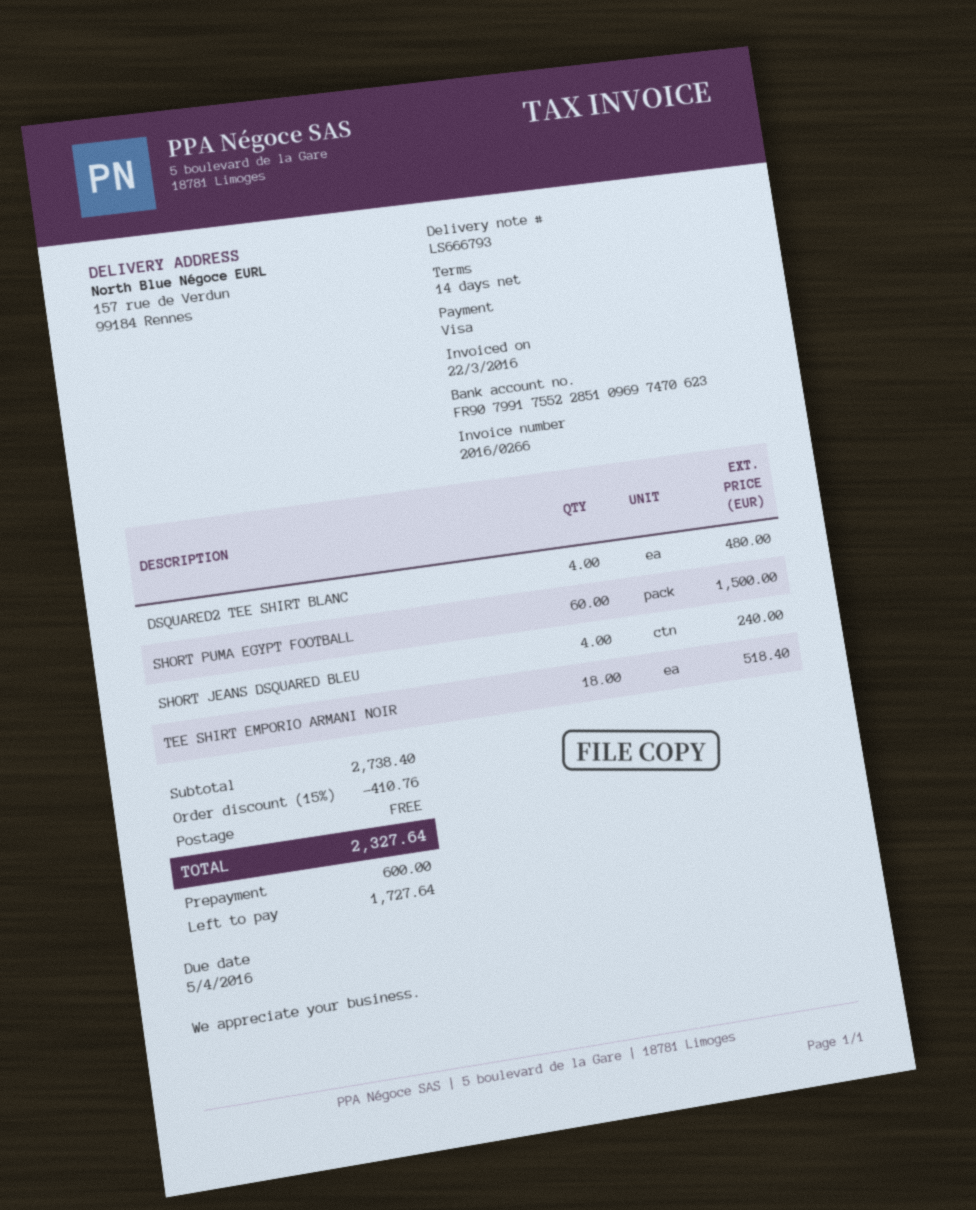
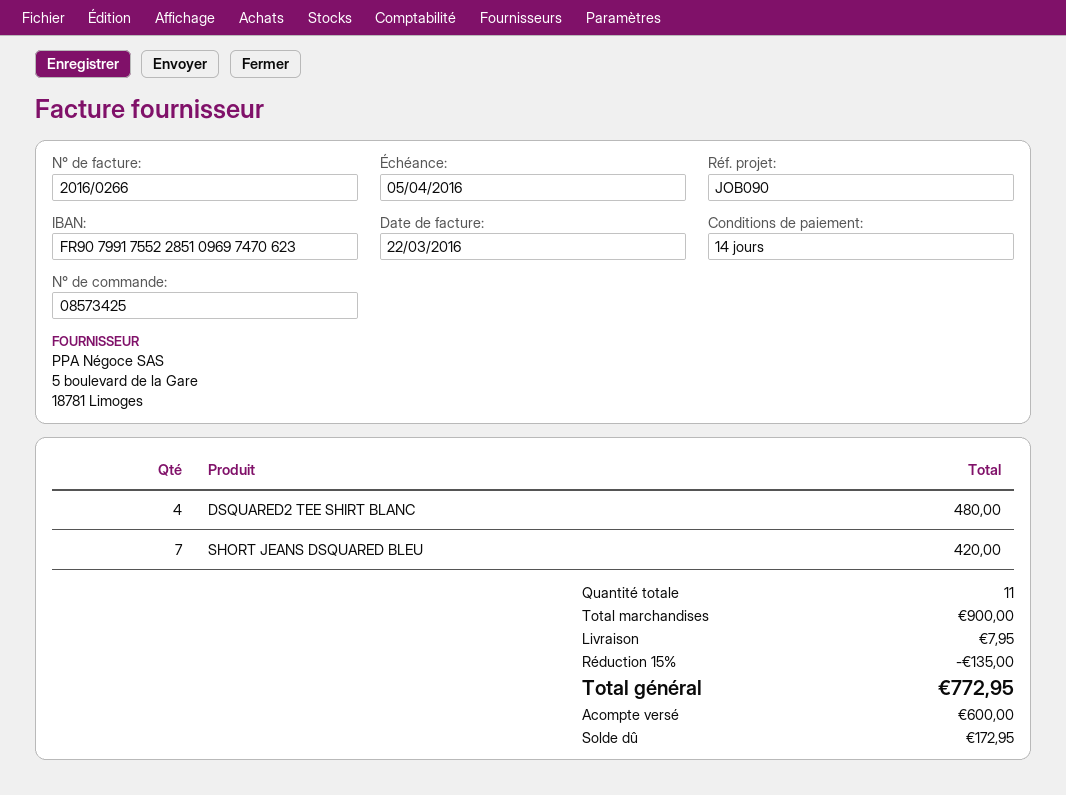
SHORT PUMA EGYPT FOOTBALL: 60 for 1500.00 -> none
SHORT JEANS DSQUARED BLEU: 4 for 240.00 -> 7 for 420.00
TEE SHIRT EMPORIO ARMANI NOIR: 18 for 518.40 -> none
subtotal: 2738.40 -> 900.00
discount: 15% = 410.76 -> 15% = 135.00
shipping: 0.00 -> 7.95
total: 2327.64 -> 772.95
balance: 1727.64 -> 172.95

